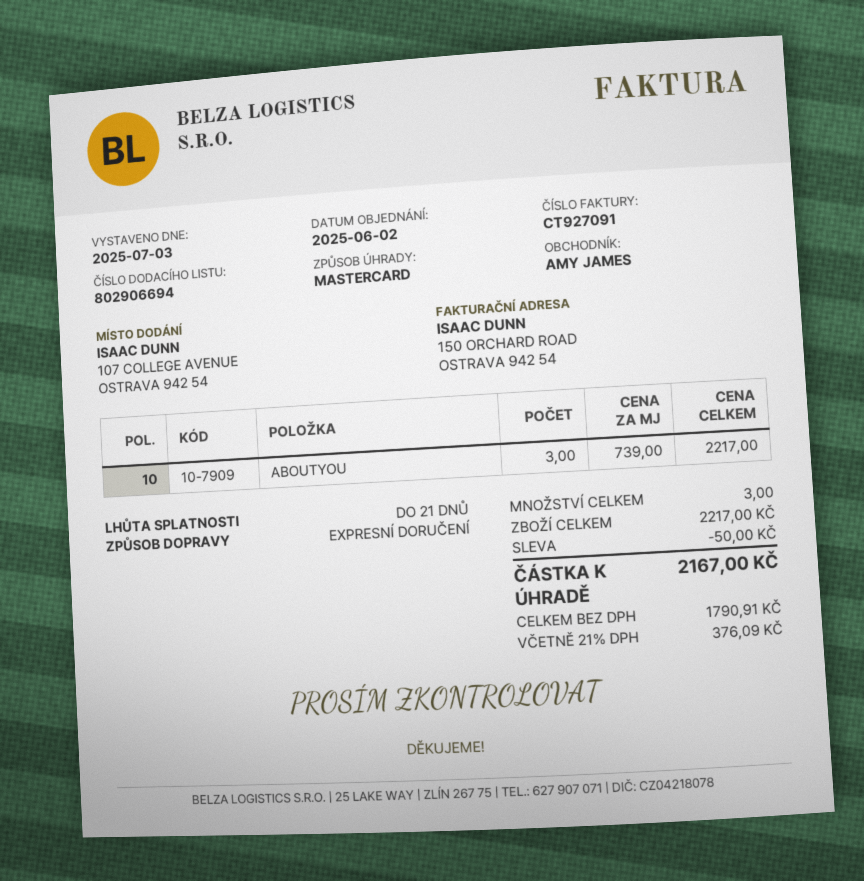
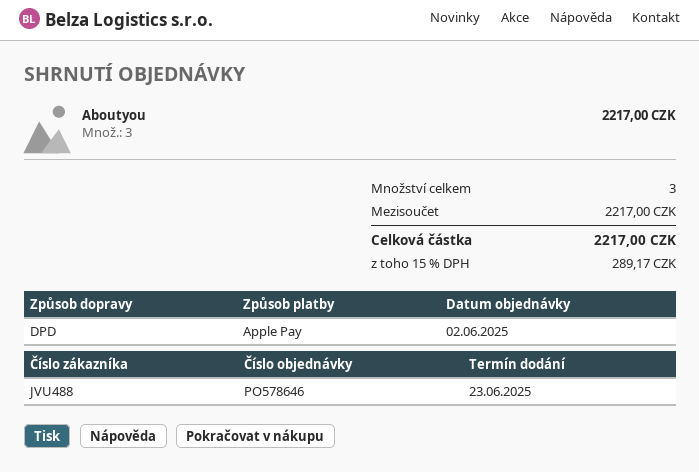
payment method: Mastercard -> Apple Pay
shipping method: express -> DPD
discount: 50.00 -> none
tax: 21% = 376.09 -> 15% = 289.17
total: 2167.00 -> 2217.00

